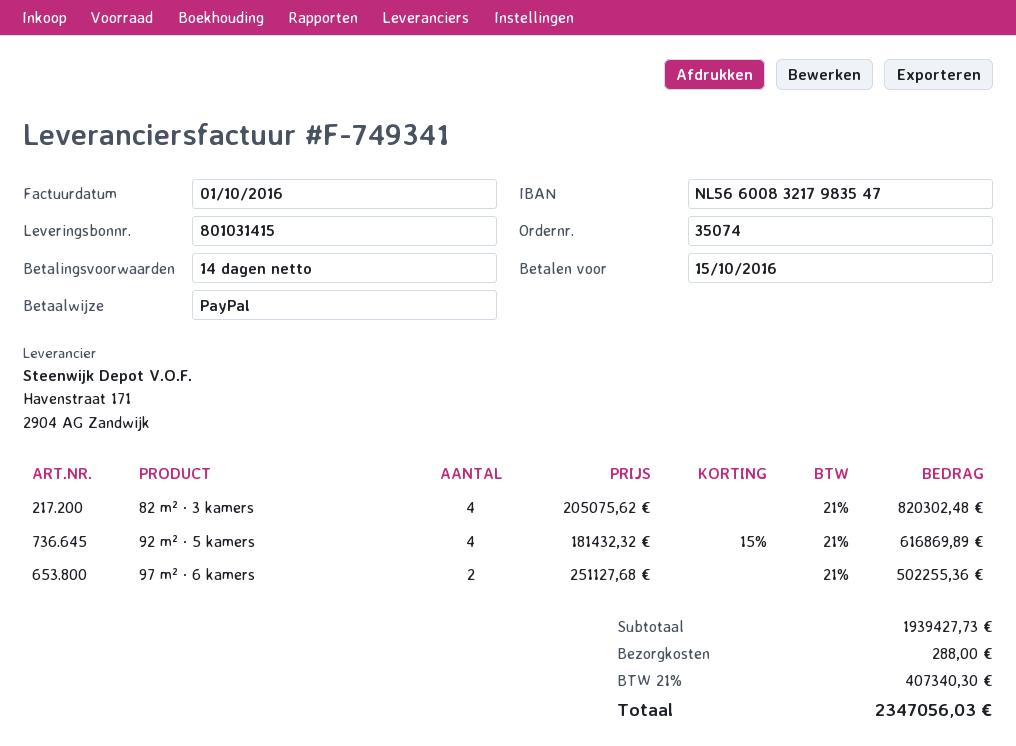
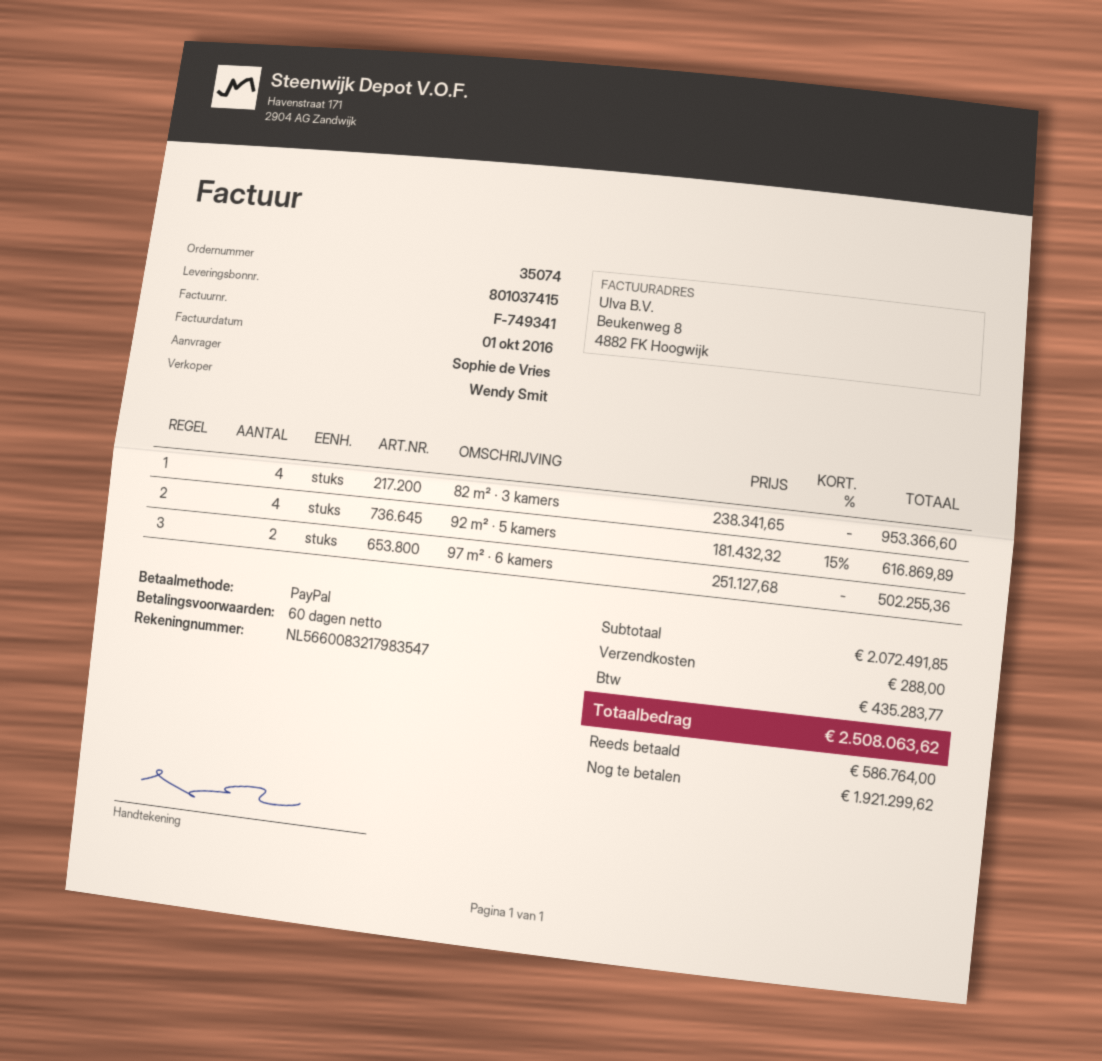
delivery note number: 801031415 -> 801037415
payment terms: 14 days -> 60 days
82 m² · 3 kamers: 4 x 205075.62 = 820302.48 -> 4 x 238341.65 = 953366.60
subtotal: 1939427.73 -> 2072491.85
tax: 407340.30 -> 435283.77
total: 2347056.03 -> 2508063.62

